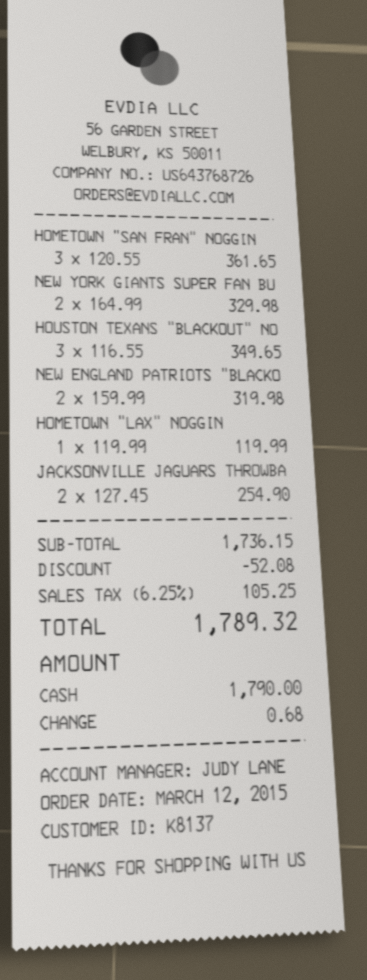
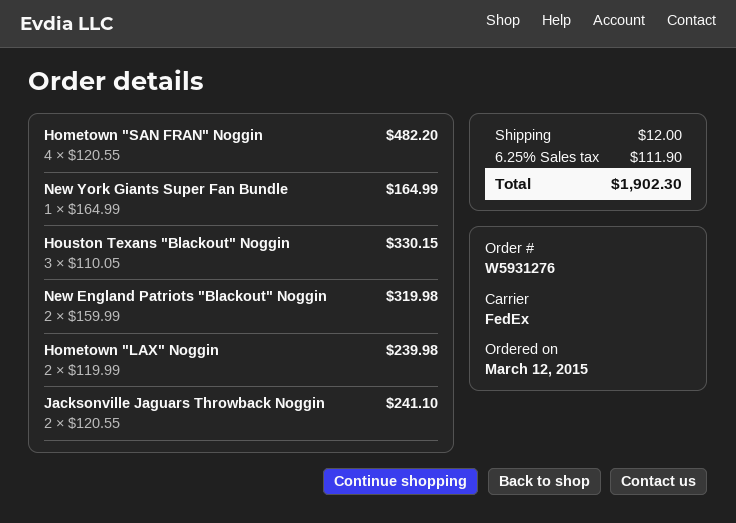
HOMETOWN "SAN FRAN" NOGGIN: 3 x 120.55 = 361.65 -> 4 x 120.55 = 482.20
NEW YORK GIANTS SUPER FAN BU: 2 x 164.99 = 329.98 -> 1 x 164.99 = 164.99
HOUSTON TEXANS "BLACKOUT" NO: 3 x 116.55 = 349.65 -> 3 x 110.05 = 330.15
HOMETOWN "LAX" NOGGIN: 1 x 119.99 = 119.99 -> 2 x 119.99 = 239.98
JACKSONVILLE JAGUARS THROWBA: 2 x 127.45 = 254.90 -> 2 x 120.55 = 241.10
discount: 52.08 -> none
shipping: none -> 12.00
tax: 6.25% = 105.25 -> 6.25% = 111.90
total: 1789.32 -> 1902.30

